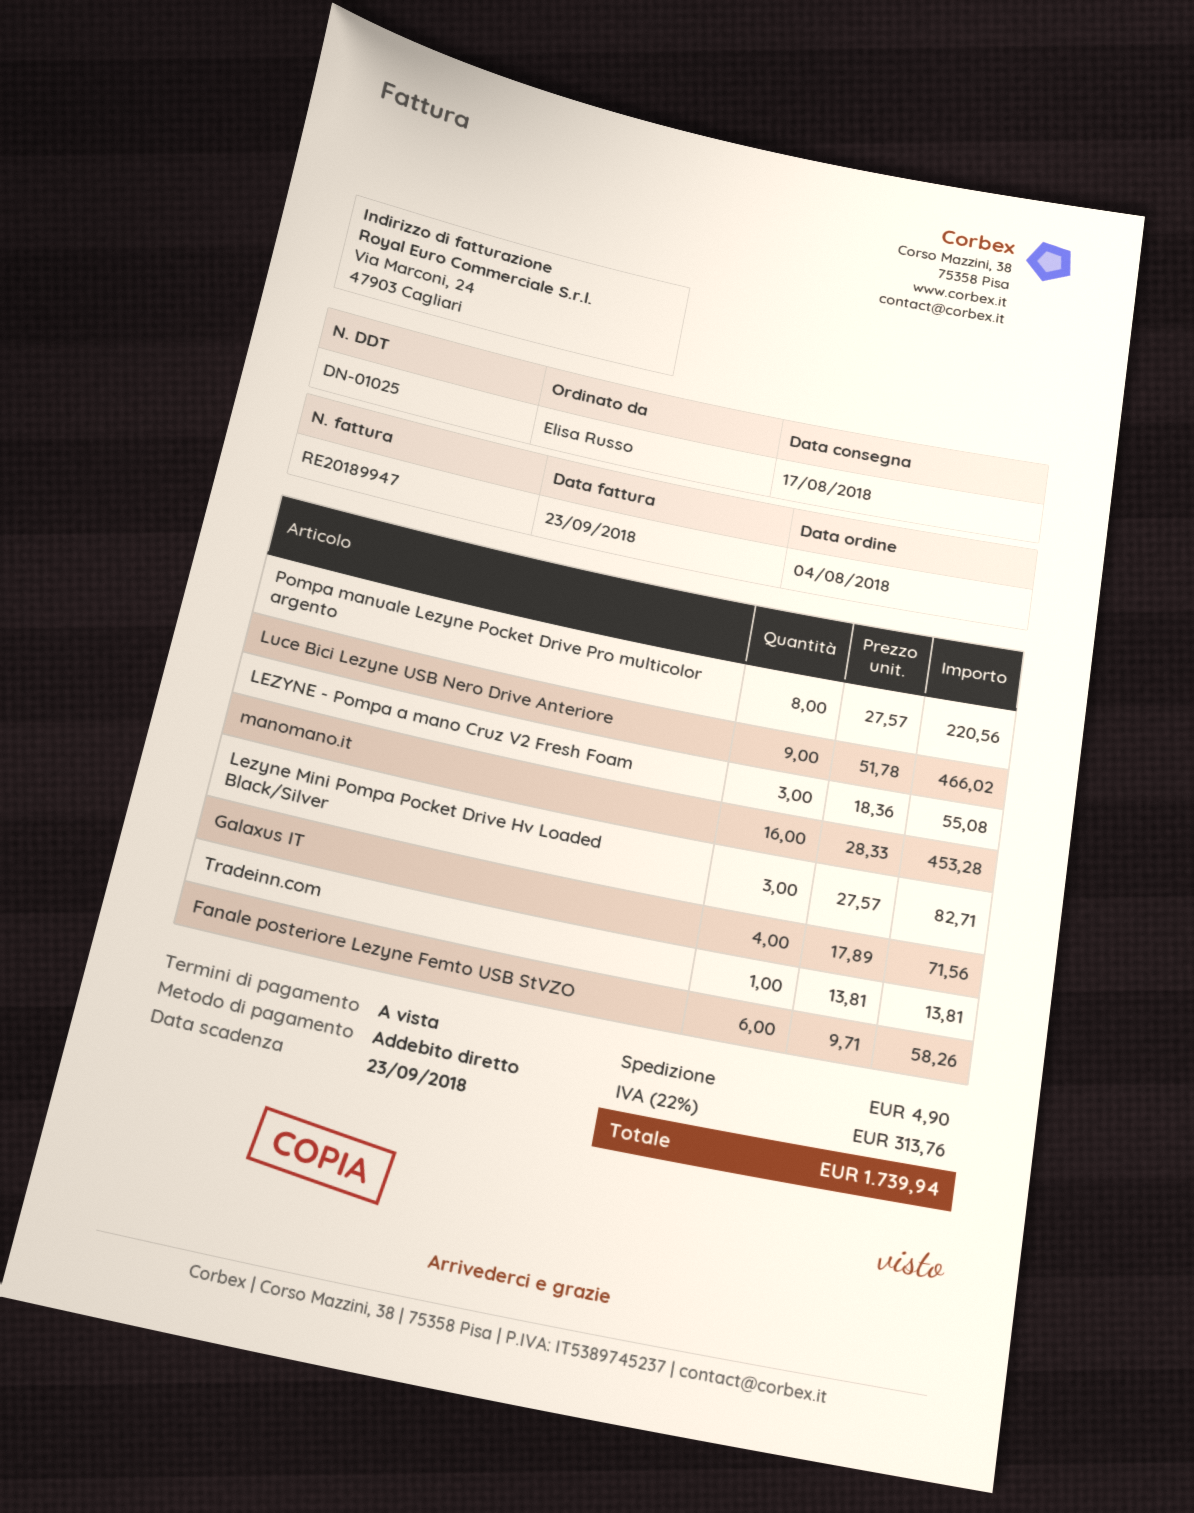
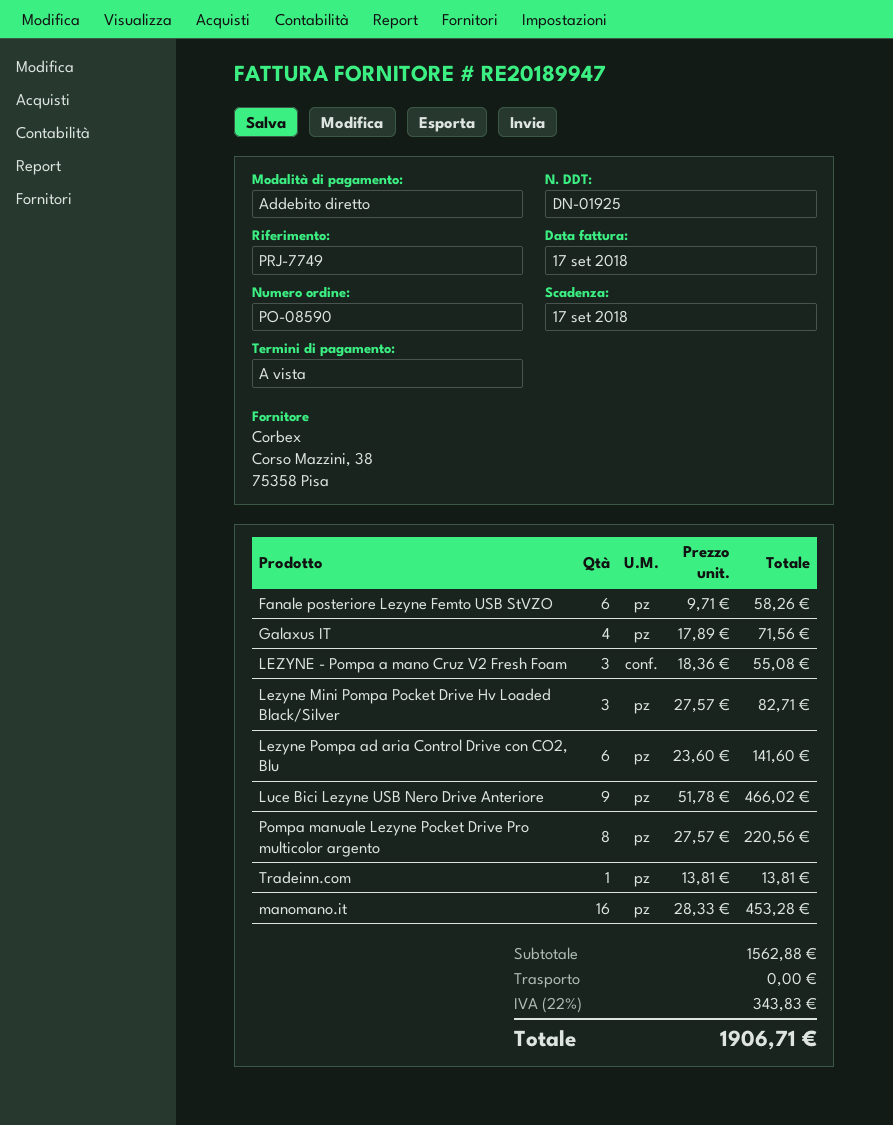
delivery note number: DN-01025 -> DN-01925
invoice date: 2018-09-23 -> 2018-09-17
due date: 2018-09-23 -> 2018-09-17
Lezyne Pompa ad aria Control Drive con CO2, Blu: none -> 6 x 23.60 = 141.60
shipping: 4.90 -> 0.00
tax: 22% = 313.76 -> 22% = 343.83
total: 1739.94 -> 1906.71

